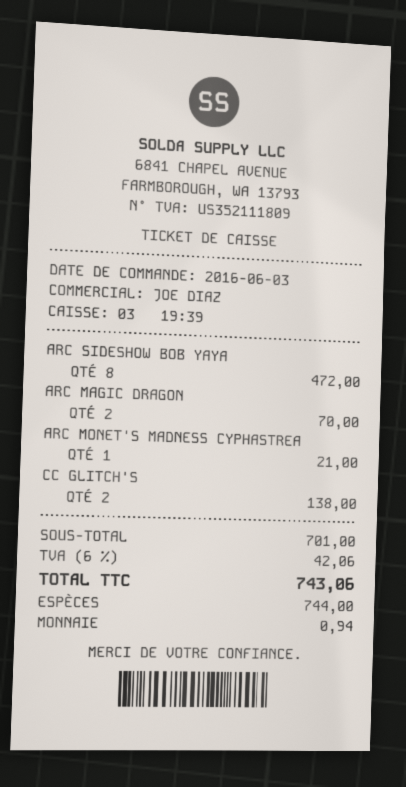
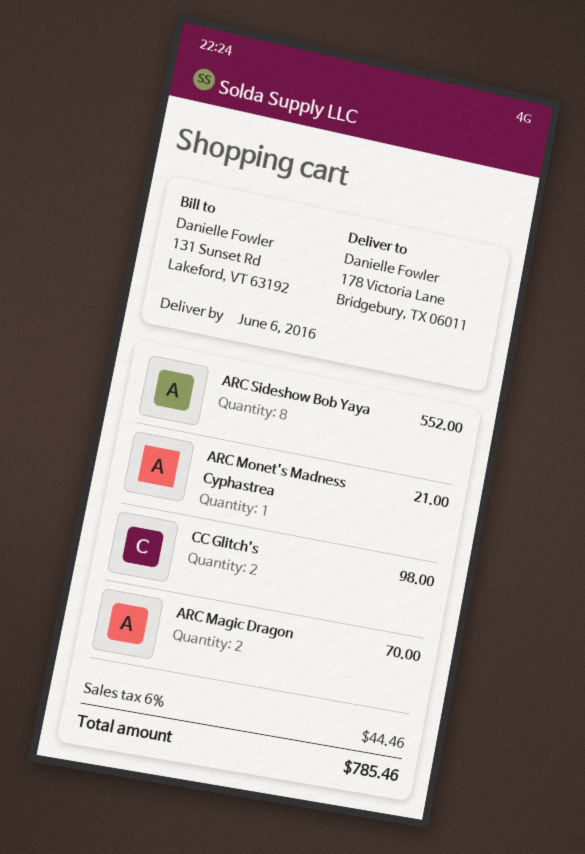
ARC SIDESHOW BOB YAYA: 8 for 472.00 -> 8 for 552.00
CC GLITCH'S: 2 for 138.00 -> 2 for 98.00
tax: 6% = 42.06 -> 6% = 44.46
total: 743.06 -> 785.46

